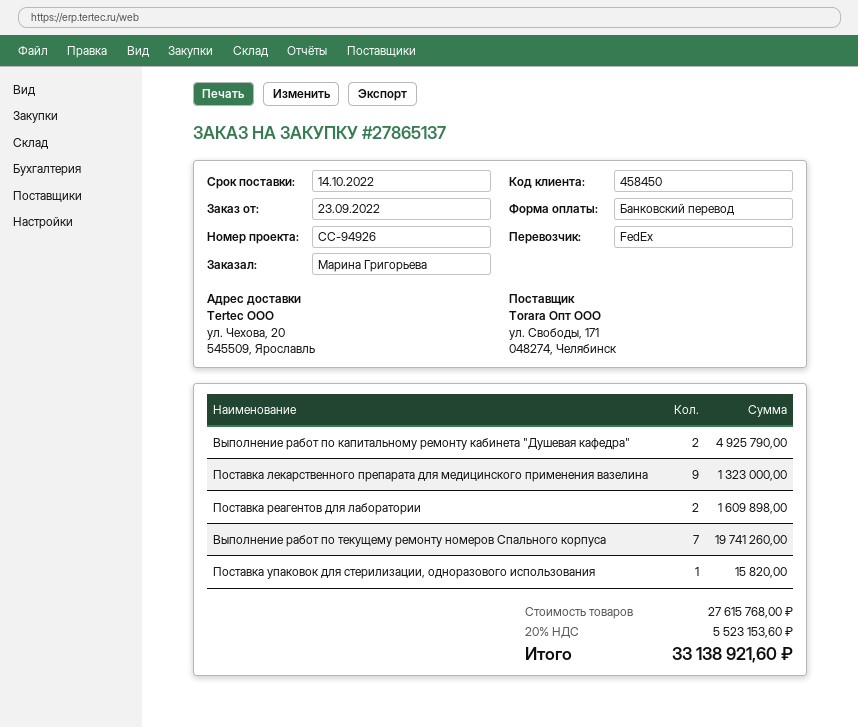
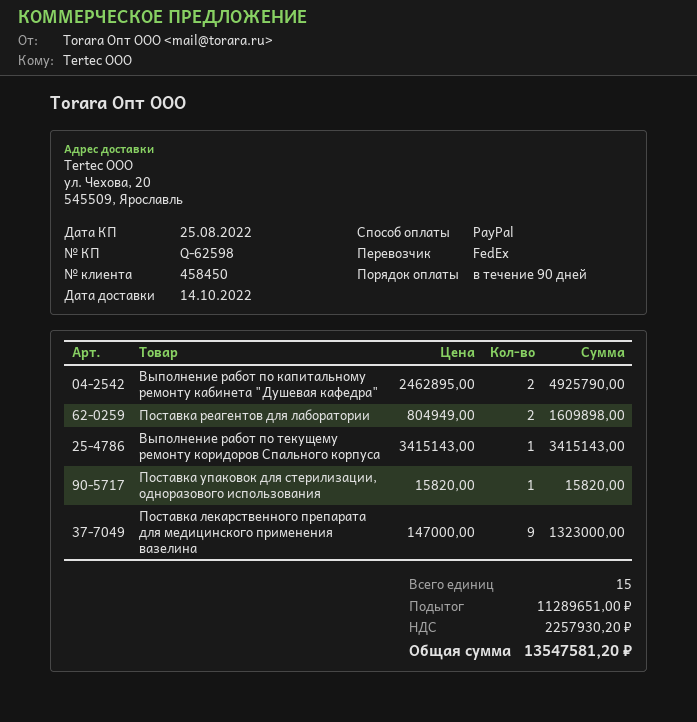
payment method: bank transfer -> PayPal
Выполнение работ по текущему ремонту номеров Спального корпуса: 7 for 19741260.00 -> none
Выполнение работ по текущему ремонту коридоров Спального корпуса: none -> 1 for 3415143.00
subtotal: 27615768.00 -> 11289651.00
tax: 5523153.60 -> 2257930.20
total: 33138921.60 -> 13547581.20

